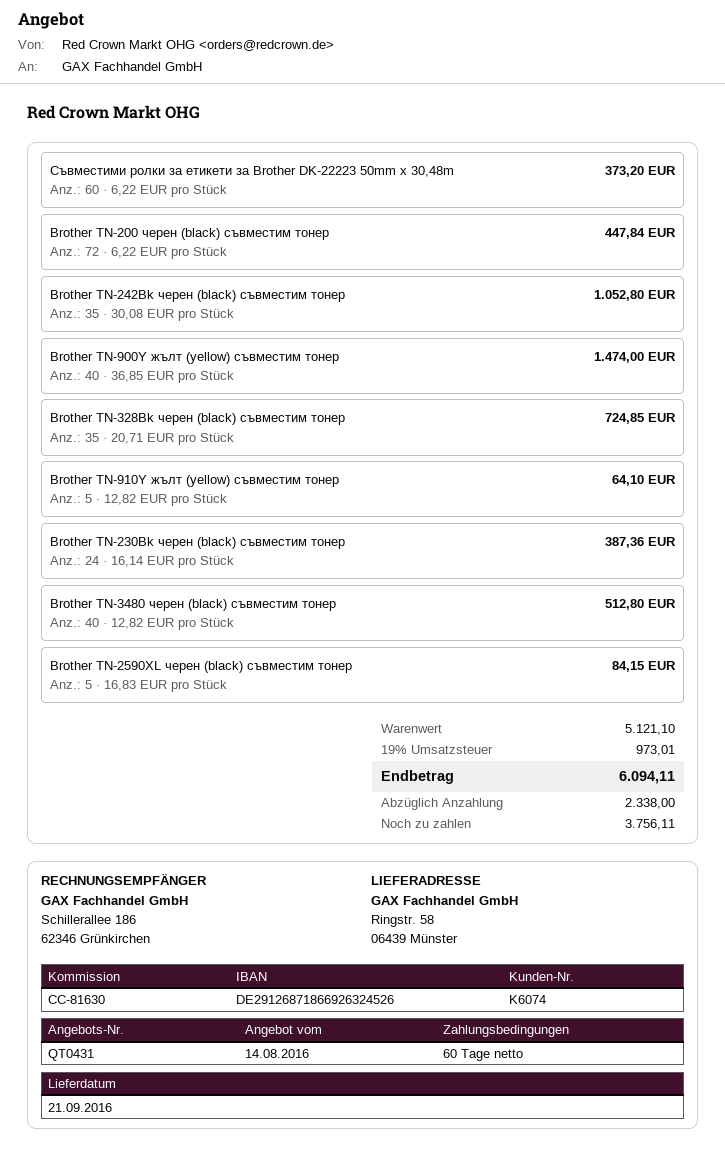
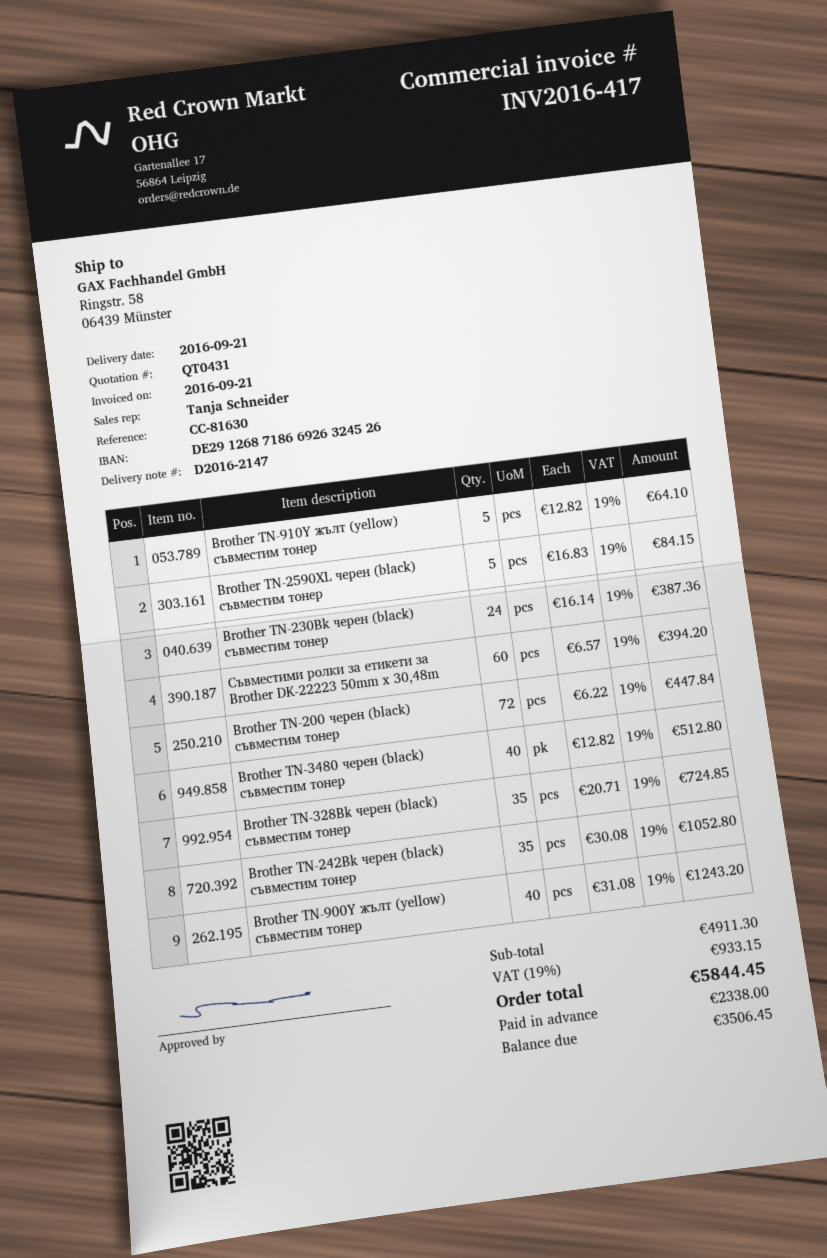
Съвместими ролки за етикети за Brother DK-22223 50mm x 30,48m: 60 x 6.22 = 373.20 -> 60 x 6.57 = 394.20
Brother TN-900Y жълт (yellow) съвместим тонер: 40 x 36.85 = 1474.00 -> 40 x 31.08 = 1243.20
subtotal: 5121.10 -> 4911.30
tax: 19% = 973.01 -> 19% = 933.15
total: 6094.11 -> 5844.45
balance: 3756.11 -> 3506.45

